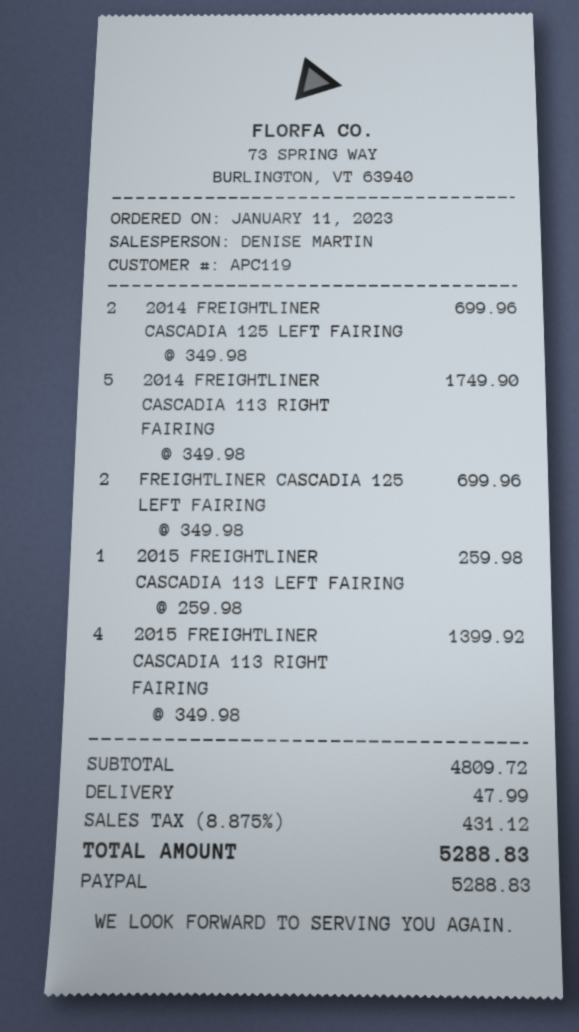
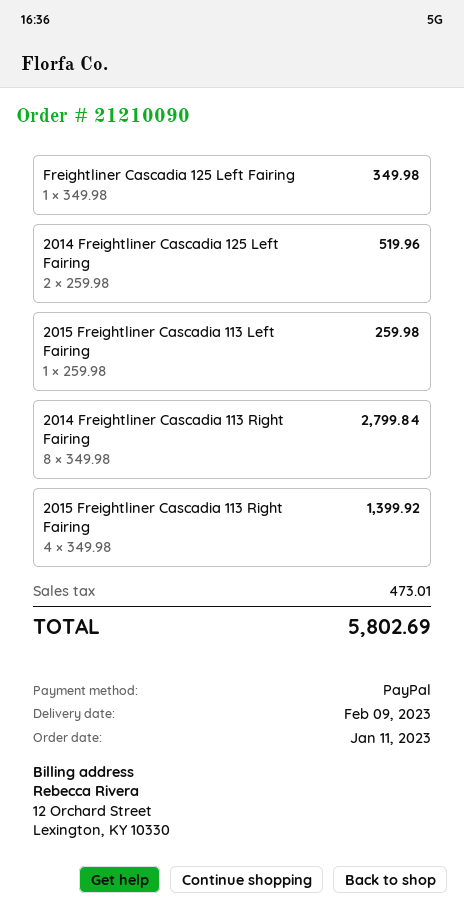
2014 FREIGHTLINER CASCADIA 125 LEFT FAIRING: 2 x 349.98 = 699.96 -> 2 x 259.98 = 519.96
2014 FREIGHTLINER CASCADIA 113 RIGHT FAIRING: 5 x 349.98 = 1749.90 -> 8 x 349.98 = 2799.84
FREIGHTLINER CASCADIA 125 LEFT FAIRING: 2 x 349.98 = 699.96 -> 1 x 349.98 = 349.98
shipping: 47.99 -> none
tax: 431.12 -> 473.01
total: 5288.83 -> 5802.69

